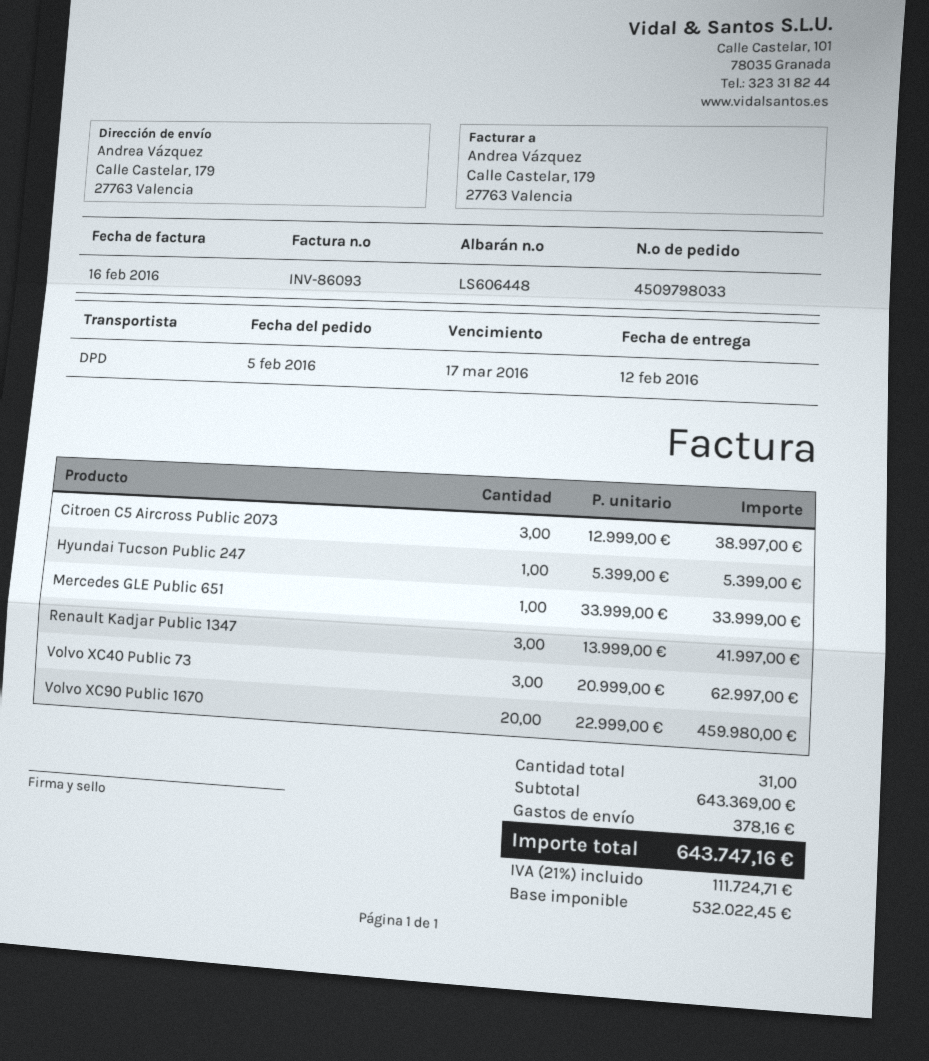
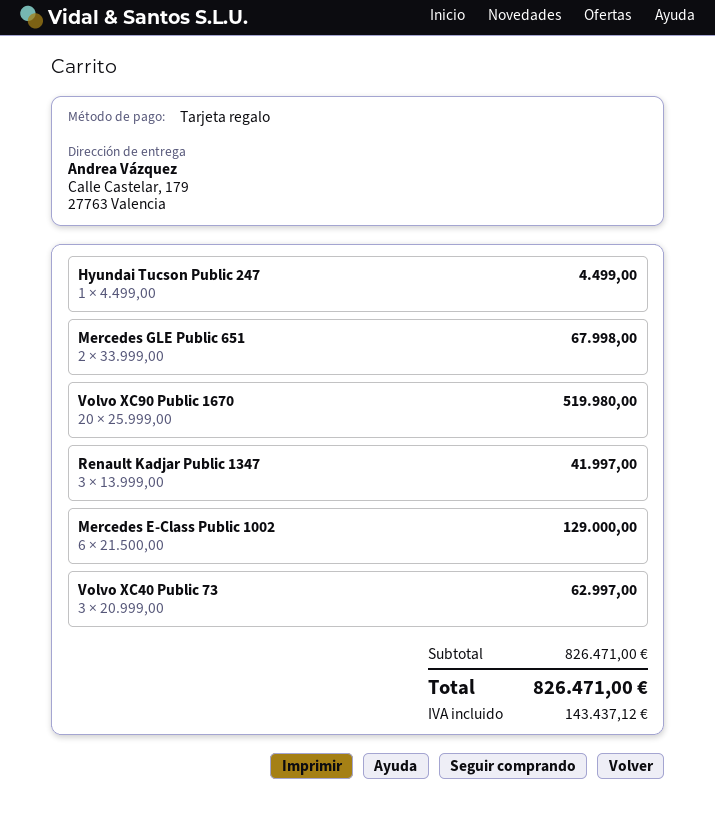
Citroen C5 Aircross Public 2073: 3 x 12999.00 = 38997.00 -> none
Hyundai Tucson Public 247: 1 x 5399.00 = 5399.00 -> 1 x 4499.00 = 4499.00
Mercedes GLE Public 651: 1 x 33999.00 = 33999.00 -> 2 x 33999.00 = 67998.00
Volvo XC90 Public 1670: 20 x 22999.00 = 459980.00 -> 20 x 25999.00 = 519980.00
Mercedes E-Class Public 1002: none -> 6 x 21500.00 = 129000.00
subtotal: 643369.00 -> 826471.00
shipping: 378.16 -> none
tax: 111724.71 -> 143437.12
total: 643747.16 -> 826471.00

